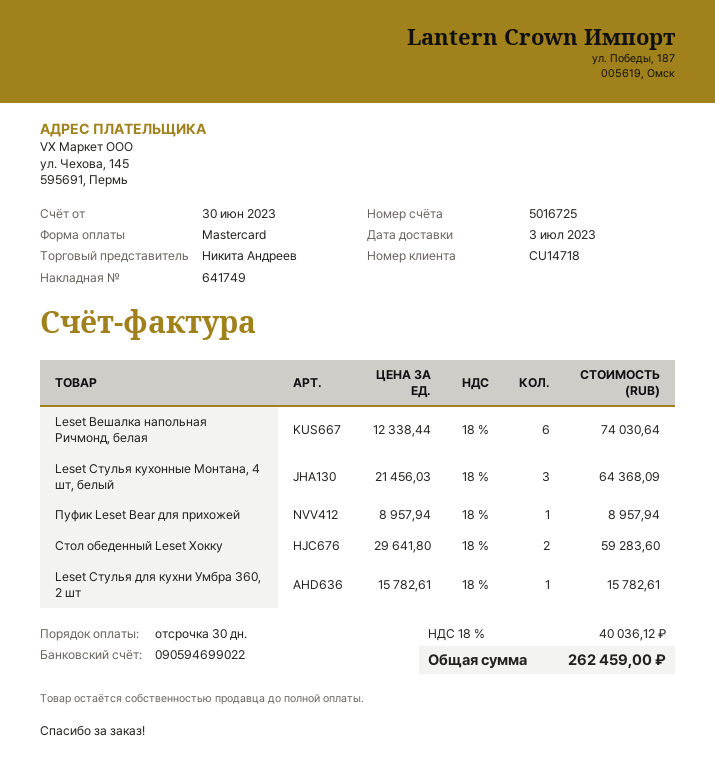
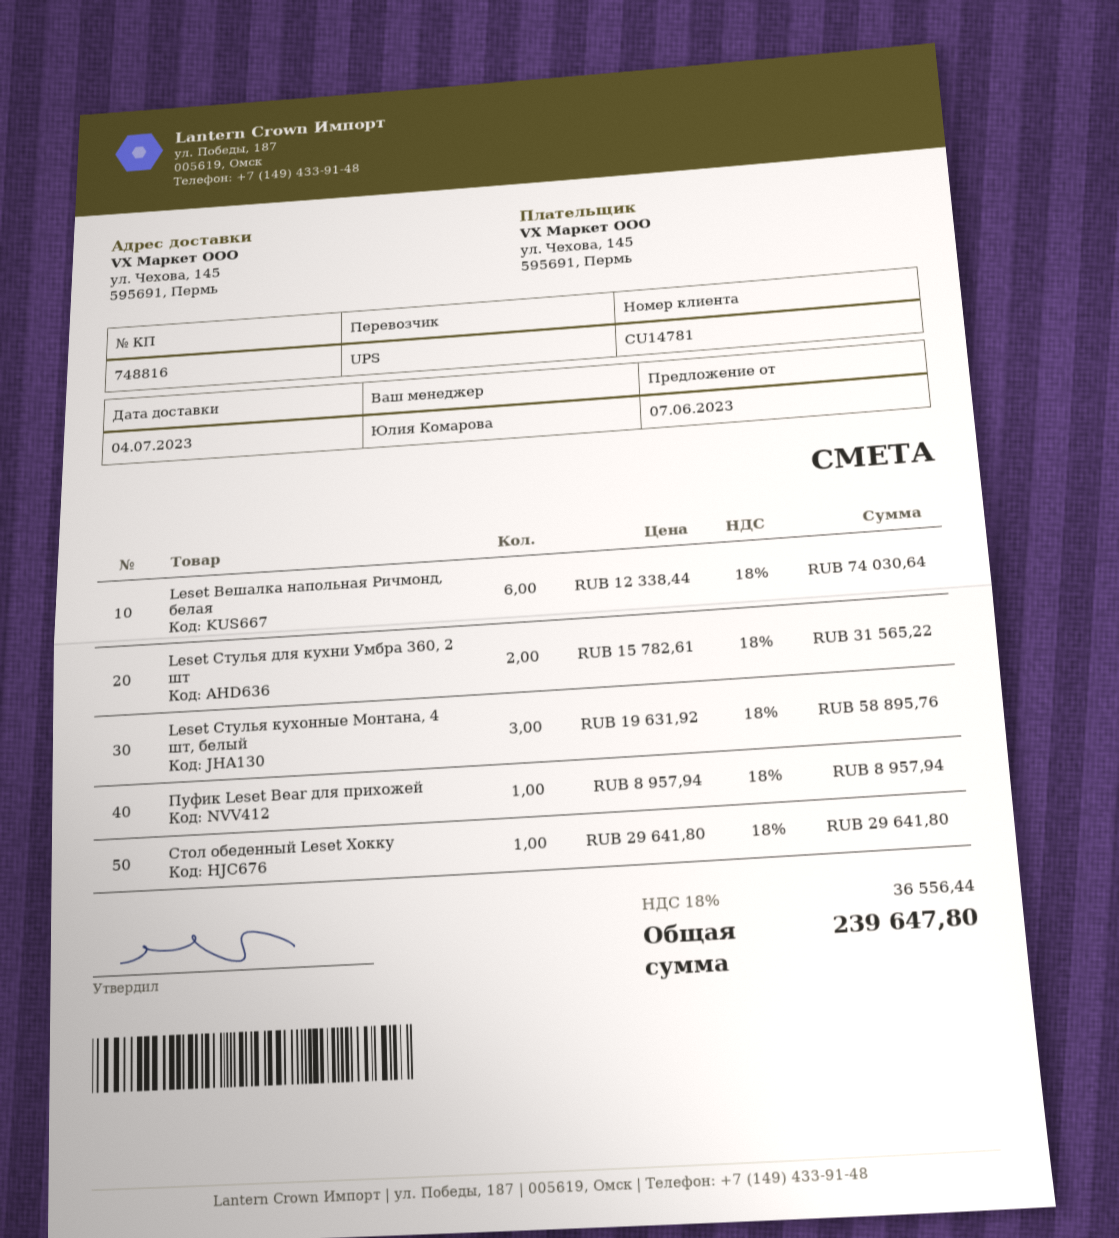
delivery date: 2023-07-03 -> 2023-07-04
customer number: CU14718 -> CU14781
sales rep: Никита Андреев -> Юлия Комарова
Leset Стулья кухонные Монтана, 4 шт, белый: 3 x 21456.03 = 64368.09 -> 3 x 19631.92 = 58895.76
Стол обеденный Leset Хокку: 2 x 29641.80 = 59283.60 -> 1 x 29641.80 = 29641.80
Leset Стулья для кухни Умбра 360, 2 шт: 1 x 15782.61 = 15782.61 -> 2 x 15782.61 = 31565.22
tax: 18% = 40036.12 -> 18% = 36556.44
total: 262459.00 -> 239647.80

